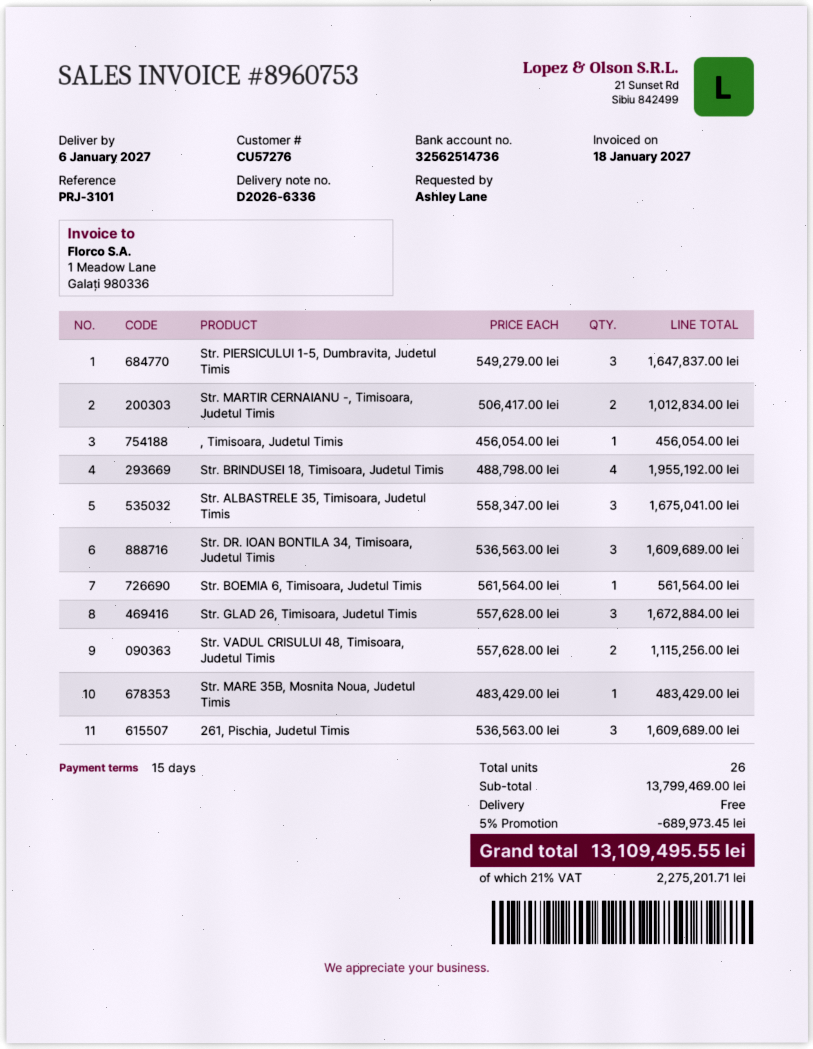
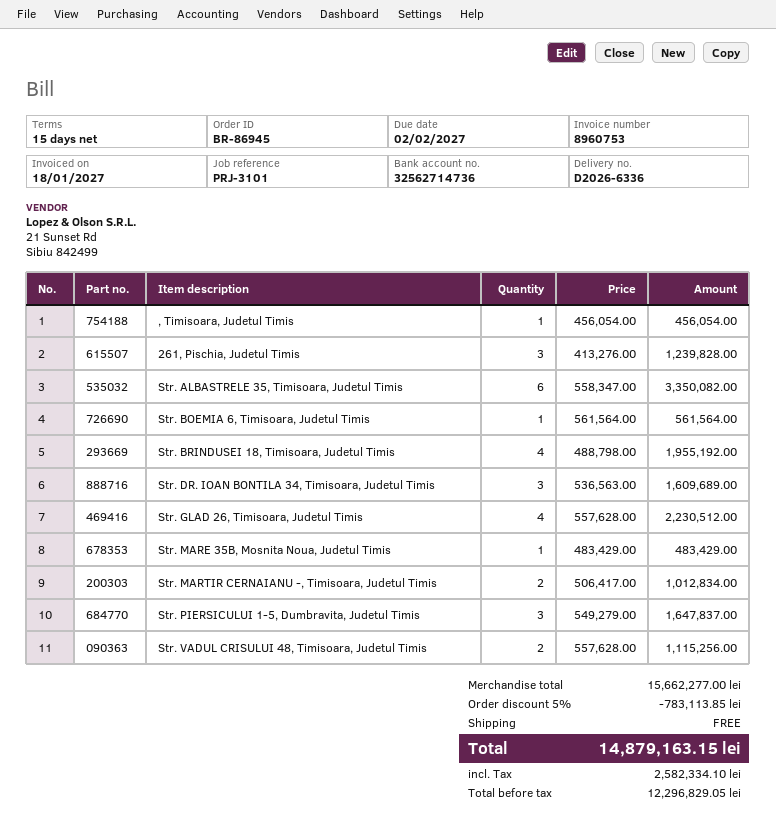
bank account: 32562514736 -> 32562714736
Str. ALBASTRELE 35, Timisoara, Judetul Timis: 3 x 558347.00 = 1675041.00 -> 6 x 558347.00 = 3350082.00
Str. GLAD 26, Timisoara, Judetul Timis: 3 x 557628.00 = 1672884.00 -> 4 x 557628.00 = 2230512.00
261, Pischia, Judetul Timis: 3 x 536563.00 = 1609689.00 -> 3 x 413276.00 = 1239828.00
subtotal: 13799469.00 -> 15662277.00
discount: 5% = 689973.45 -> 5% = 783113.85
tax: 2275201.71 -> 2582334.10
total: 13109495.55 -> 14879163.15

